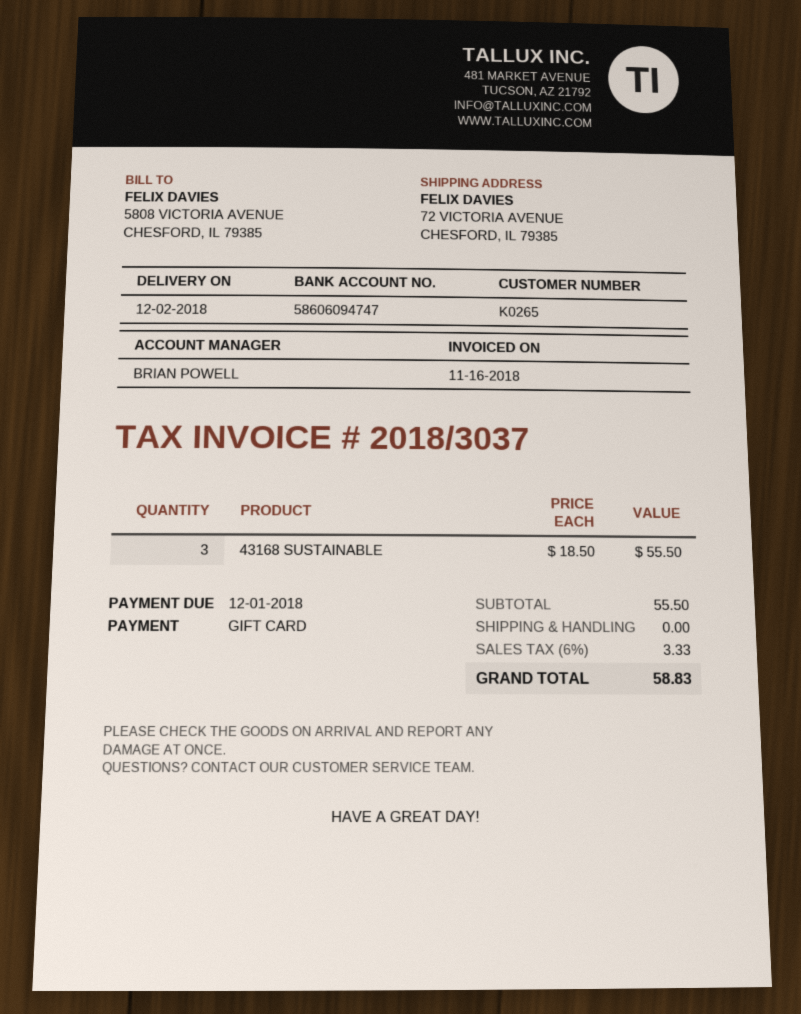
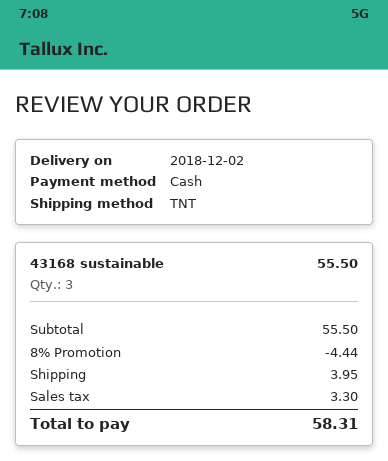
payment method: gift card -> cash
discount: none -> 8% = 4.44
shipping: 0.00 -> 3.95
tax: 3.33 -> 3.30
total: 58.83 -> 58.31

